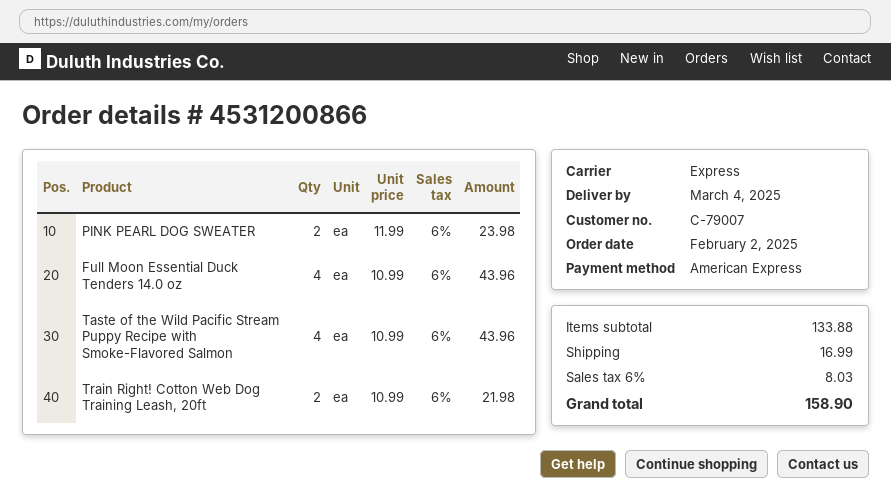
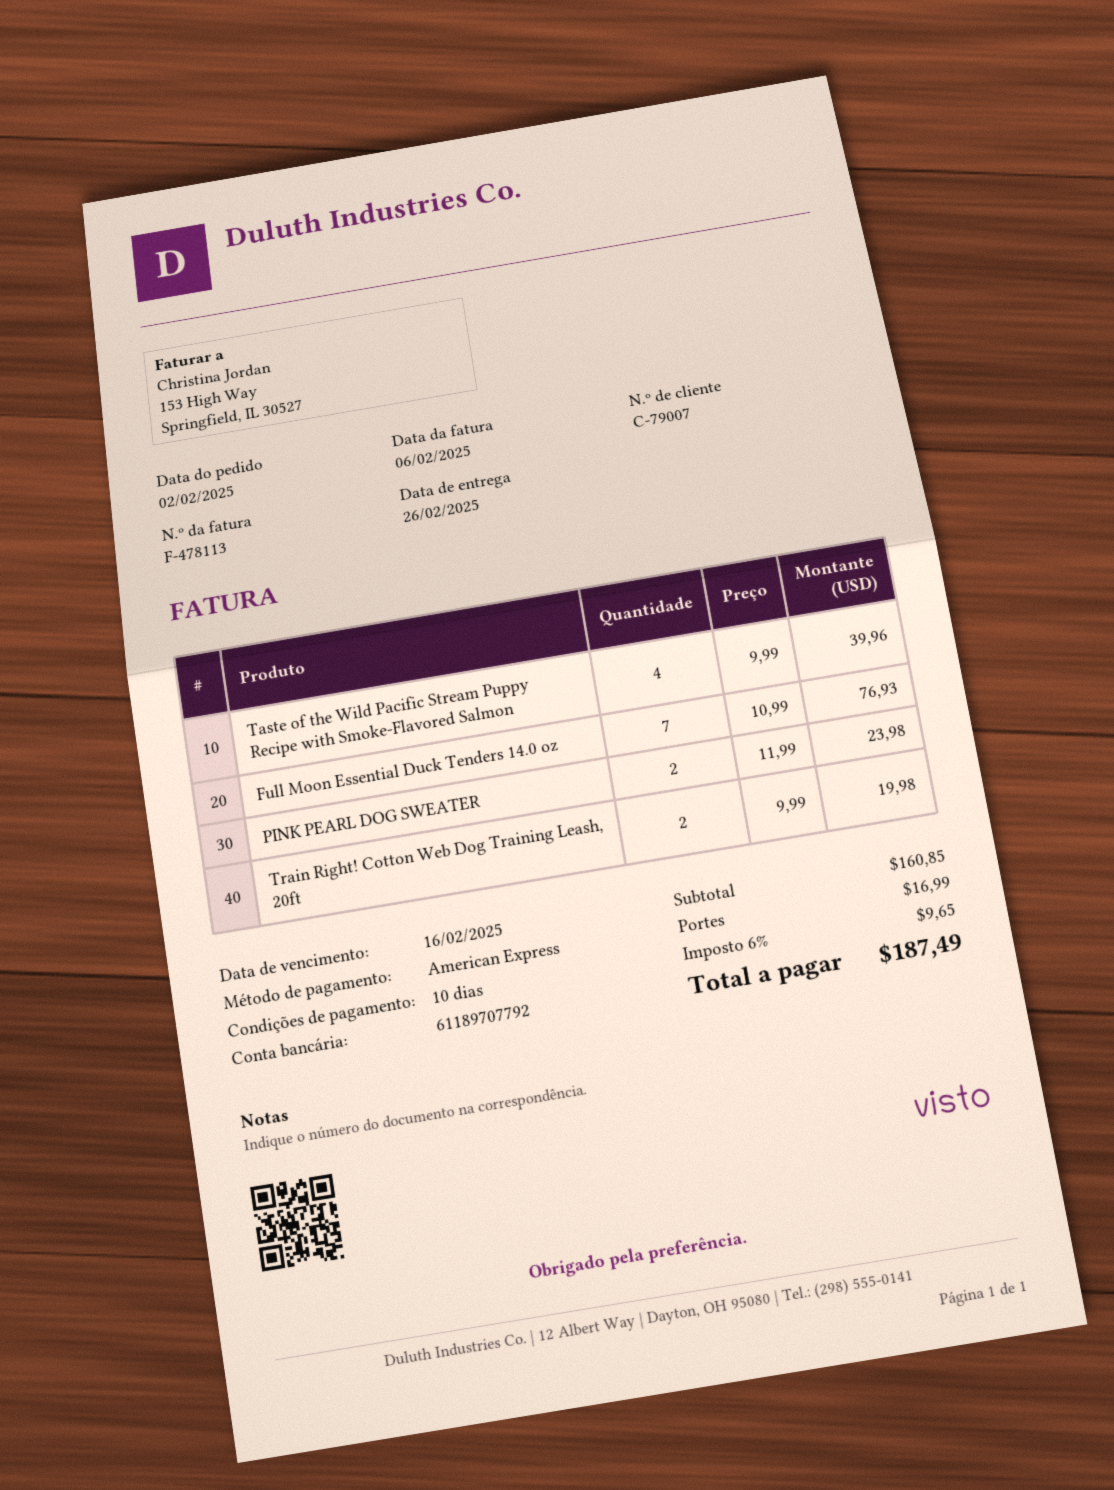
delivery date: 2025-03-04 -> 2025-02-26
Full Moon Essential Duck Tenders 14.0 oz: 4 x 10.99 = 43.96 -> 7 x 10.99 = 76.93
Taste of the Wild Pacific Stream Puppy Recipe with Smoke-Flavored Salmon: 4 x 10.99 = 43.96 -> 4 x 9.99 = 39.96
Train Right! Cotton Web Dog Training Leash, 20ft: 2 x 10.99 = 21.98 -> 2 x 9.99 = 19.98
subtotal: 133.88 -> 160.85
tax: 6% = 8.03 -> 6% = 9.65
total: 158.90 -> 187.49

